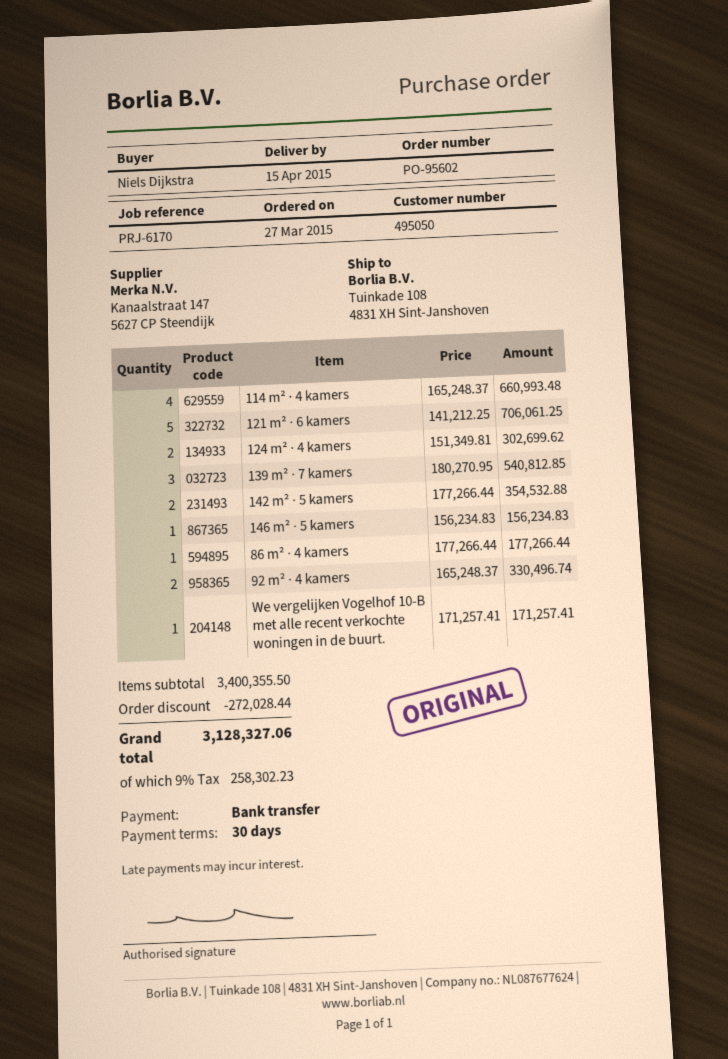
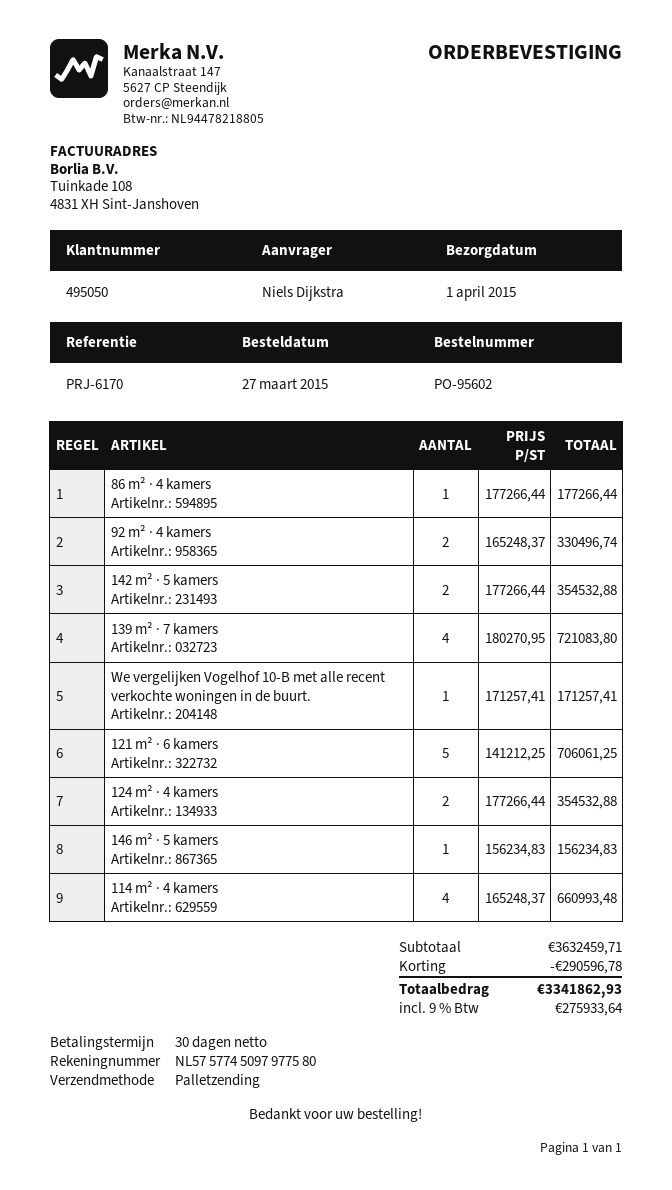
delivery date: 2015-04-15 -> 2015-04-01
124 m² · 4 kamers: 2 x 151349.81 = 302699.62 -> 2 x 177266.44 = 354532.88
139 m² · 7 kamers: 3 x 180270.95 = 540812.85 -> 4 x 180270.95 = 721083.80
subtotal: 3400355.50 -> 3632459.71
discount: 272028.44 -> 290596.78
tax: 9% = 258302.23 -> 9% = 275933.64
total: 3128327.06 -> 3341862.93

